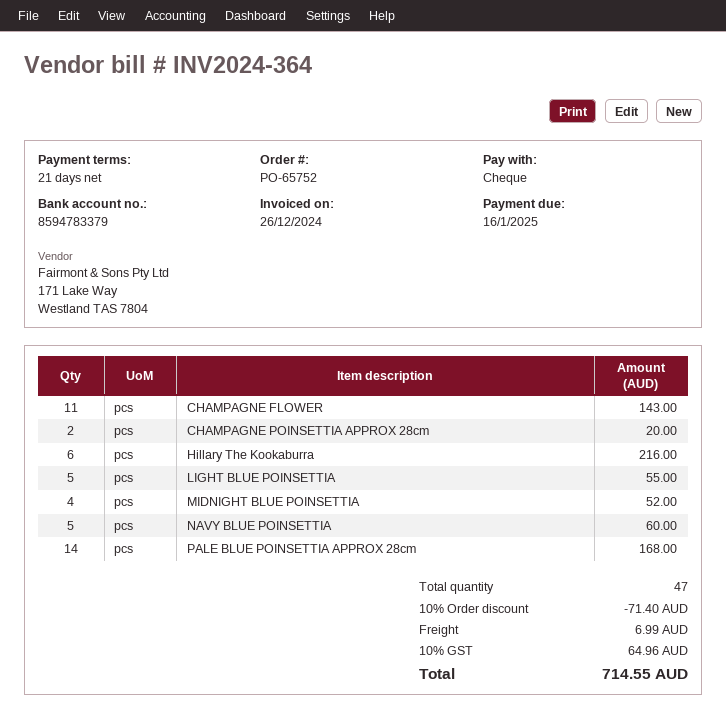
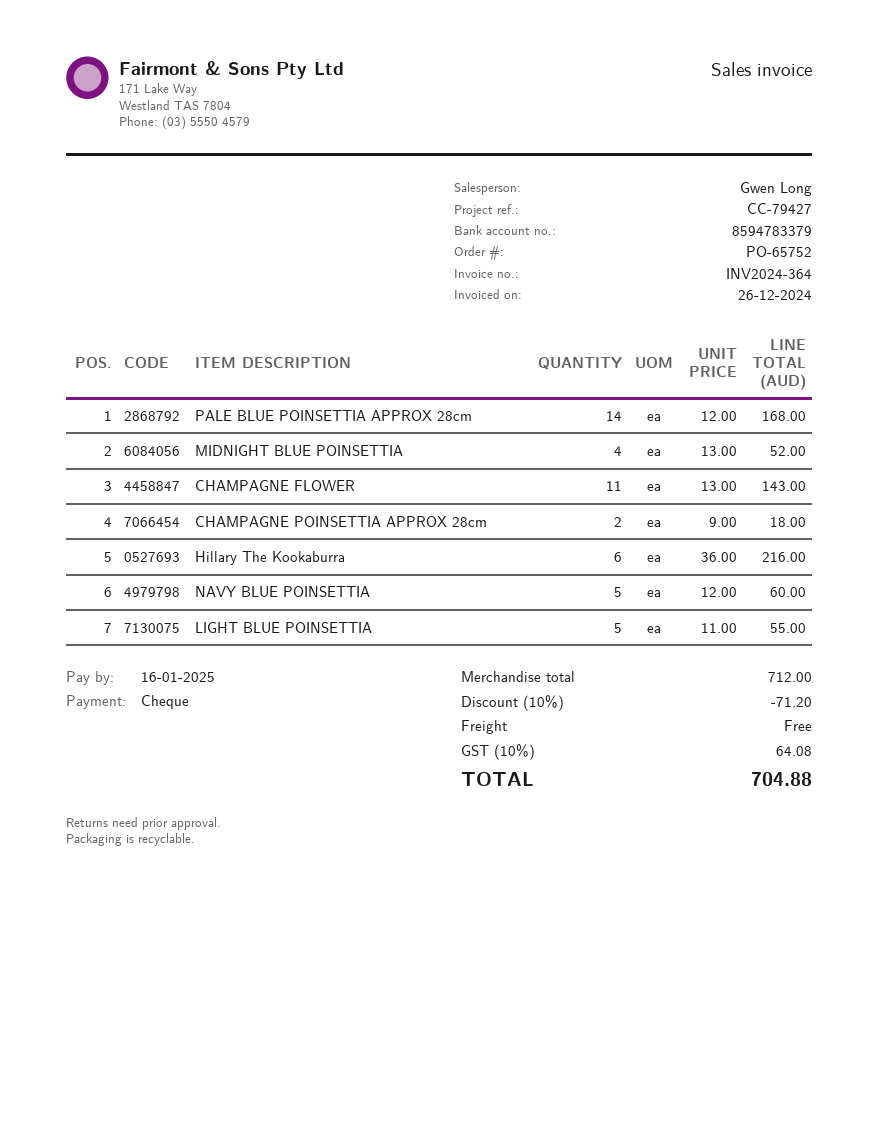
CHAMPAGNE POINSETTIA APPROX 28cm: 2 for 20.00 -> 2 for 18.00
discount: 10% = 71.40 -> 10% = 71.20
shipping: 6.99 -> 0.00
tax: 10% = 64.96 -> 10% = 64.08
total: 714.55 -> 704.88

